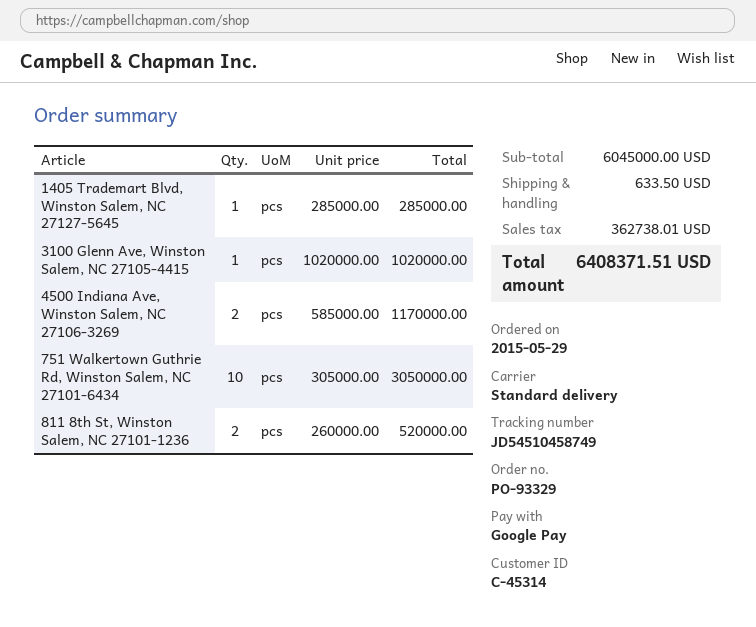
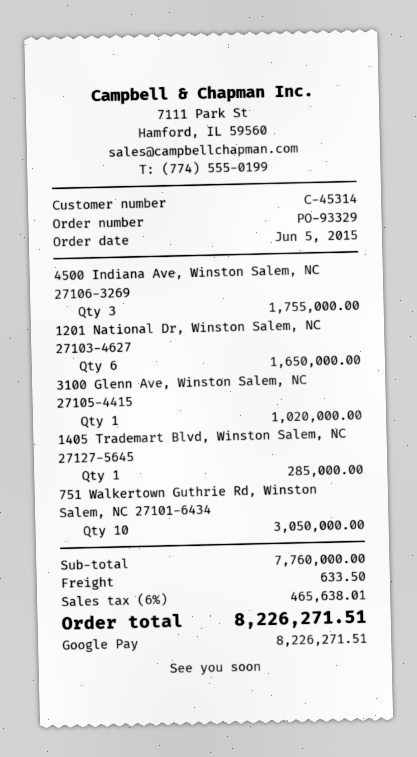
order date: 2015-05-29 -> 2015-06-05
4500 Indiana Ave, Winston Salem, NC 27106-3269: 2 for 1170000.00 -> 3 for 1755000.00
811 8th St, Winston Salem, NC 27101-1236: 2 for 520000.00 -> none
1201 National Dr, Winston Salem, NC 27103-4627: none -> 6 for 1650000.00
subtotal: 6045000.00 -> 7760000.00
tax: 362738.01 -> 465638.01
total: 6408371.51 -> 8226271.51

